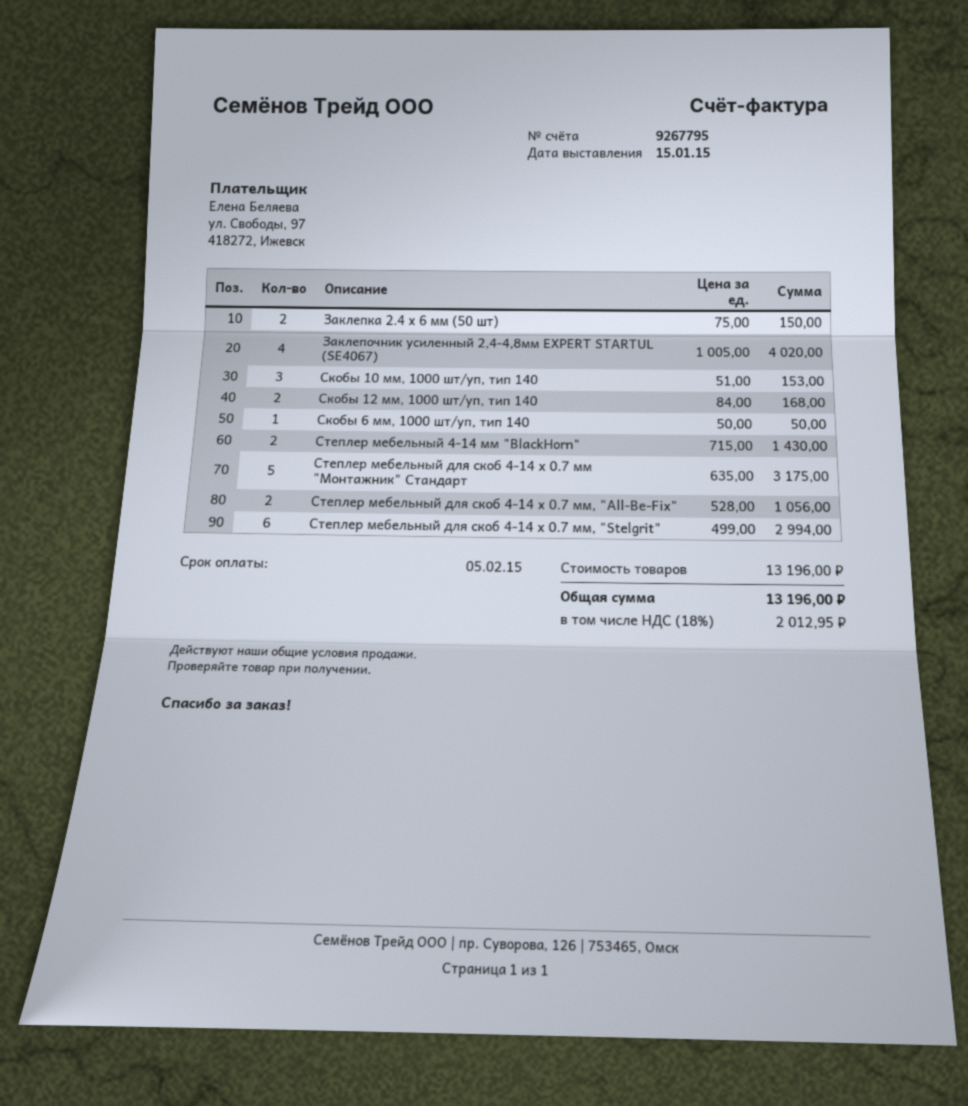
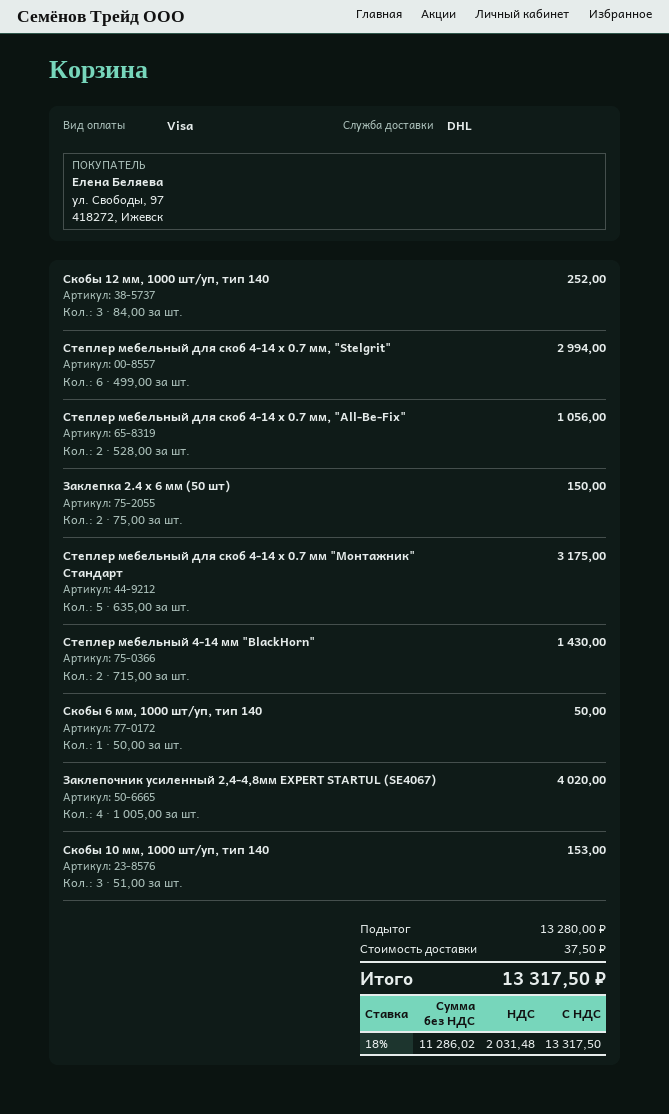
Скобы 12 мм, 1000 шт/уп, тип 140: 2 x 84.00 = 168.00 -> 3 x 84.00 = 252.00
subtotal: 13196.00 -> 13280.00
shipping: none -> 37.50
tax: 18% = 2012.95 -> 18% = 2031.48
total: 13196.00 -> 13317.50

